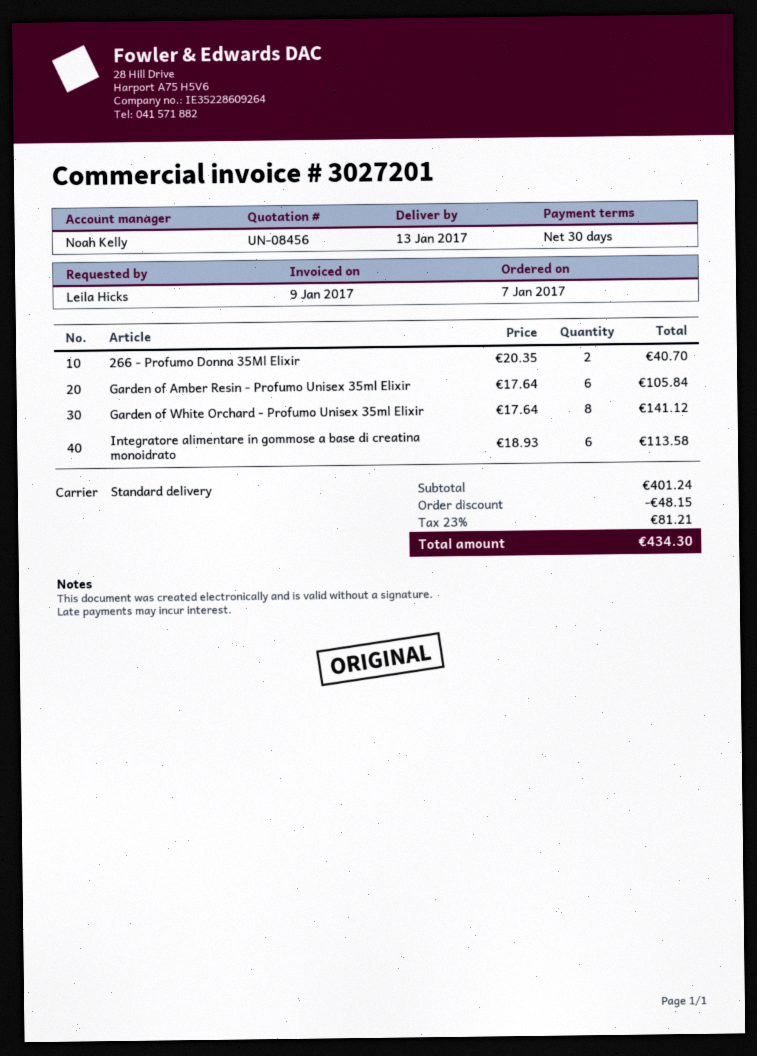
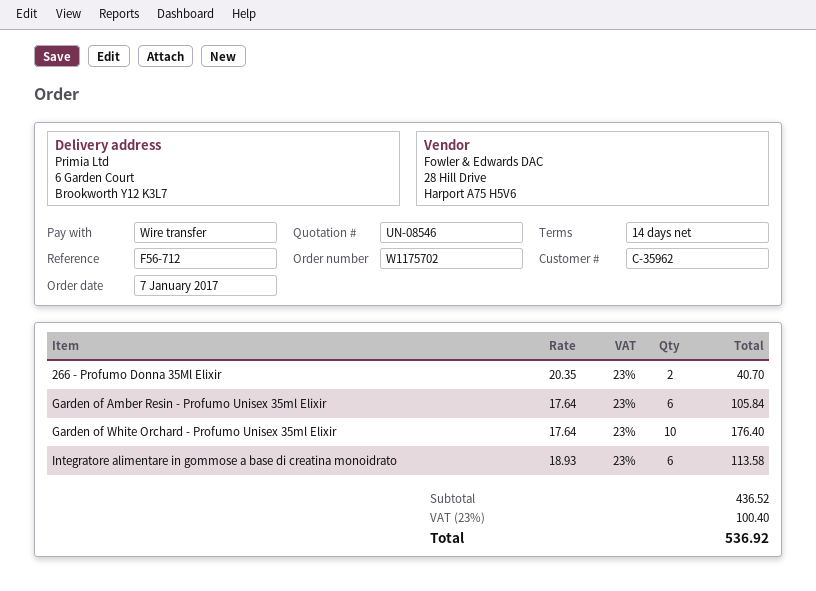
quote number: UN-08456 -> UN-08546
payment terms: 30 days -> 14 days
Garden of White Orchard - Profumo Unisex 35ml Elixir: 8 x 17.64 = 141.12 -> 10 x 17.64 = 176.40
subtotal: 401.24 -> 436.52
discount: 48.15 -> none
tax: 23% = 81.21 -> 23% = 100.40
total: 434.30 -> 536.92

